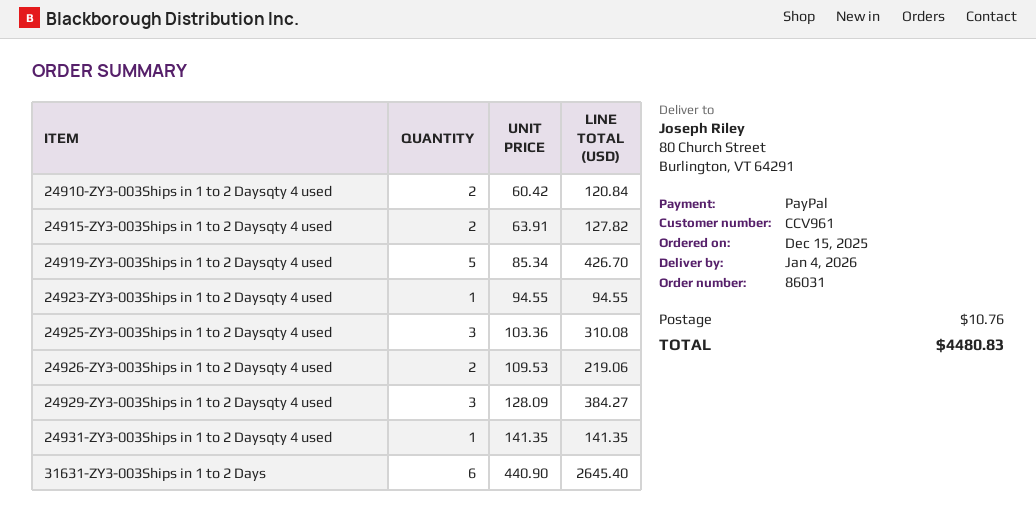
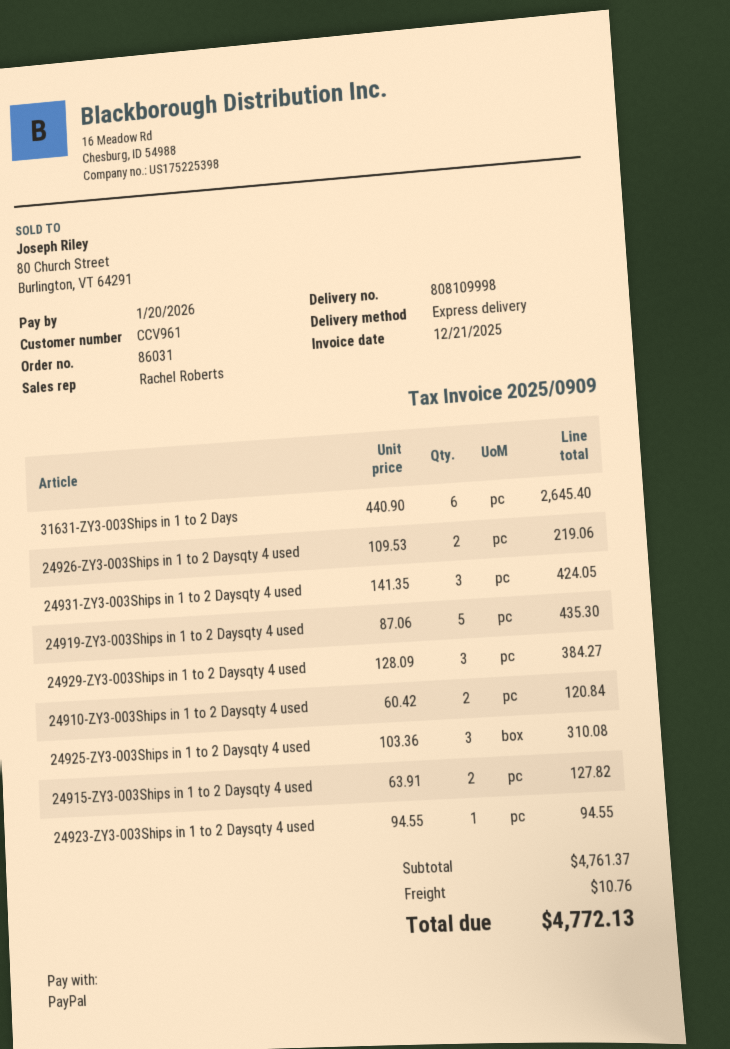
24919-ZY3-003Ships in 1 to 2 Daysqty 4 used: 5 x 85.34 = 426.70 -> 5 x 87.06 = 435.30
24931-ZY3-003Ships in 1 to 2 Daysqty 4 used: 1 x 141.35 = 141.35 -> 3 x 141.35 = 424.05
total: 4480.83 -> 4772.13

